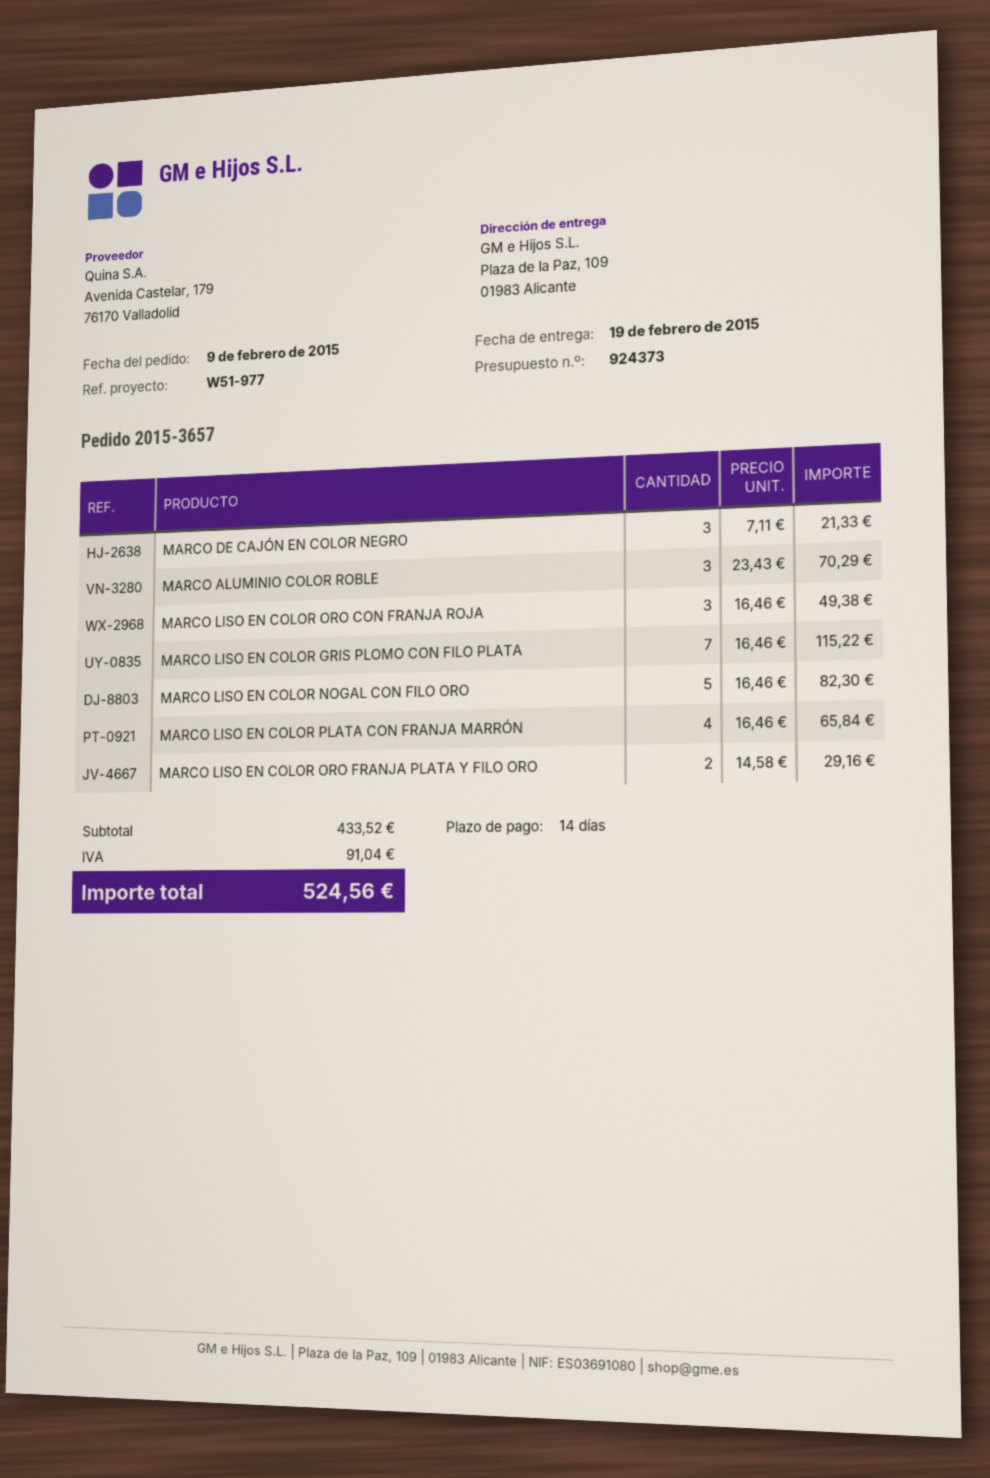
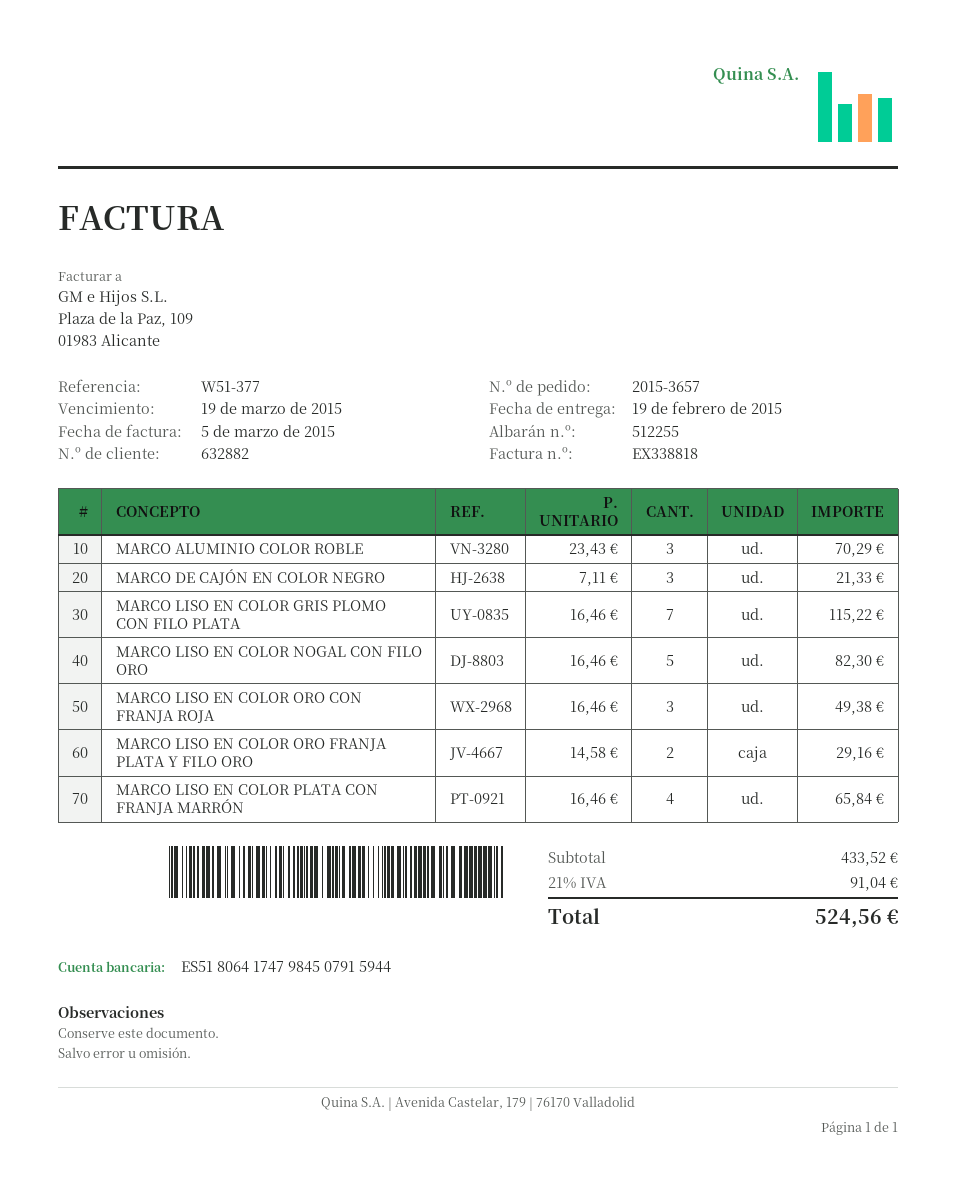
reference: W51-977 -> W51-377

